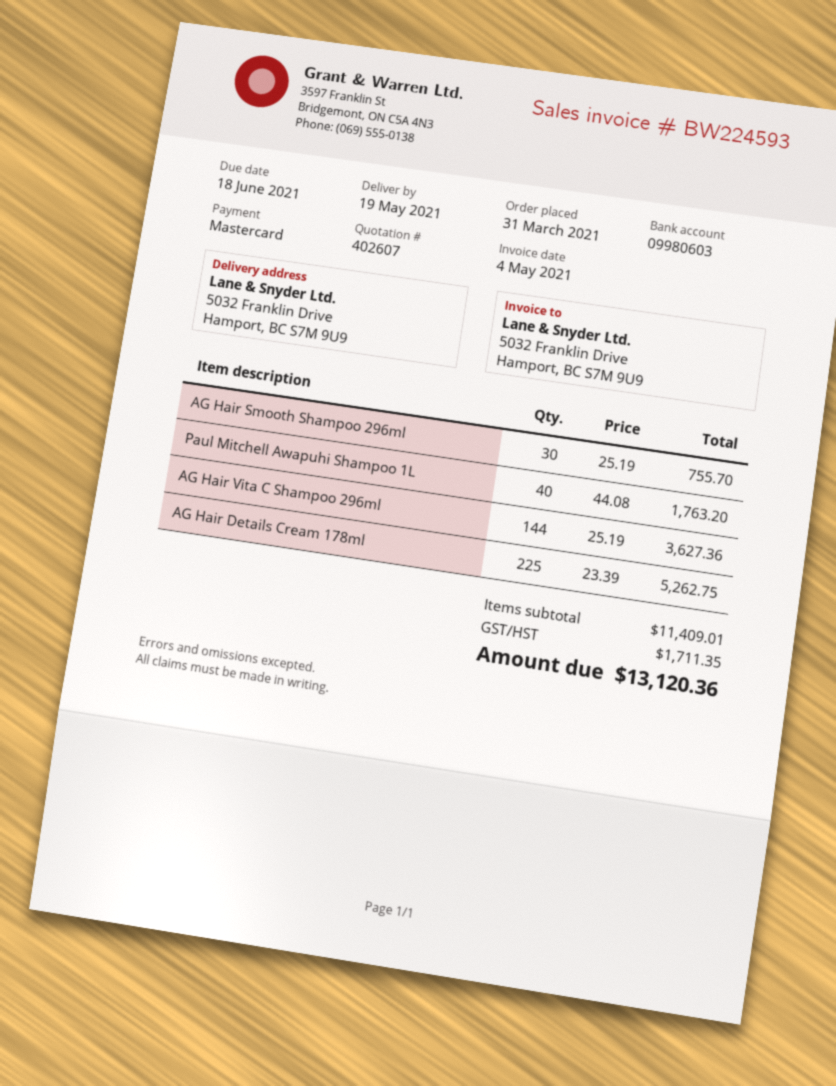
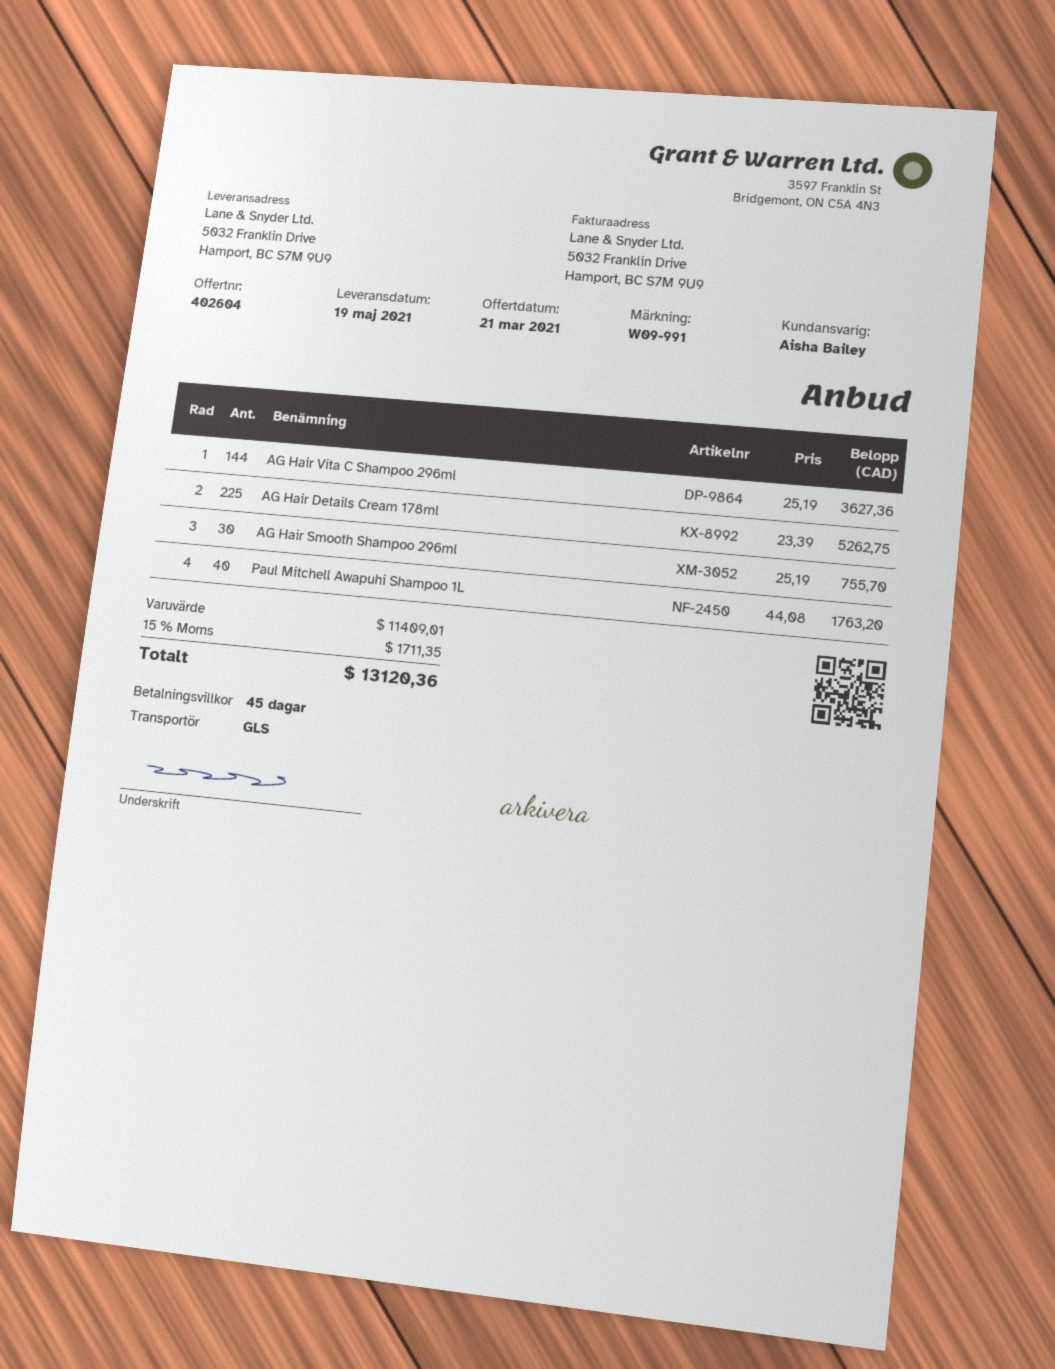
quote number: 402607 -> 402604

